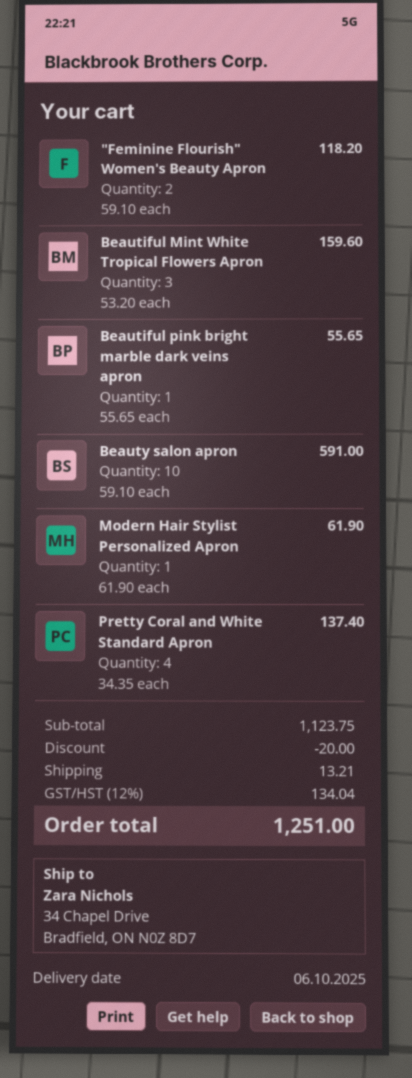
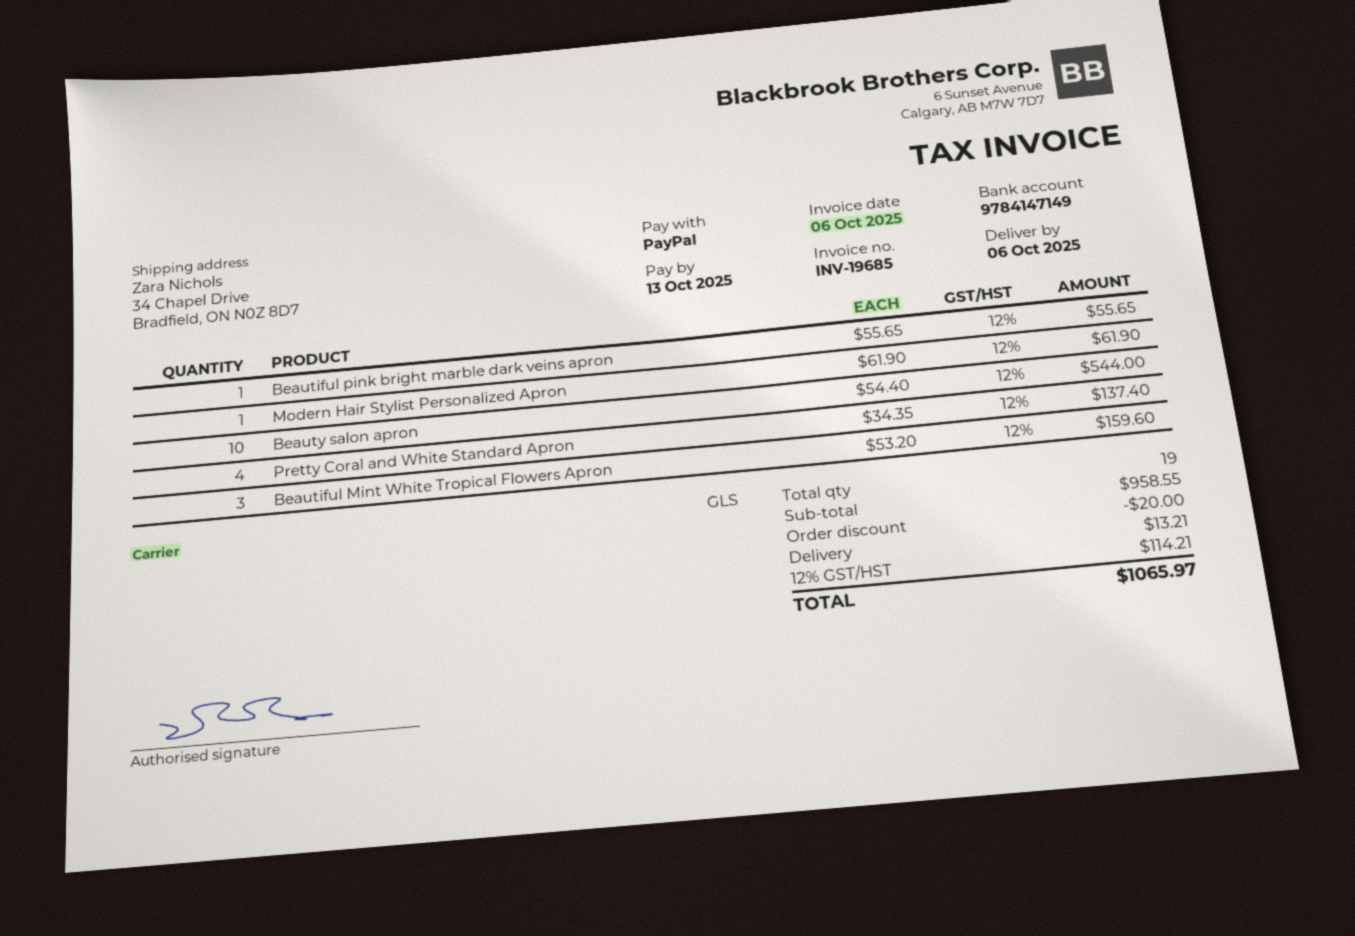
"Feminine Flourish" Women's Beauty Apron: 2 x 59.10 = 118.20 -> none
Beauty salon apron: 10 x 59.10 = 591.00 -> 10 x 54.40 = 544.00
subtotal: 1123.75 -> 958.55
tax: 12% = 134.04 -> 12% = 114.21
total: 1251.00 -> 1065.97

